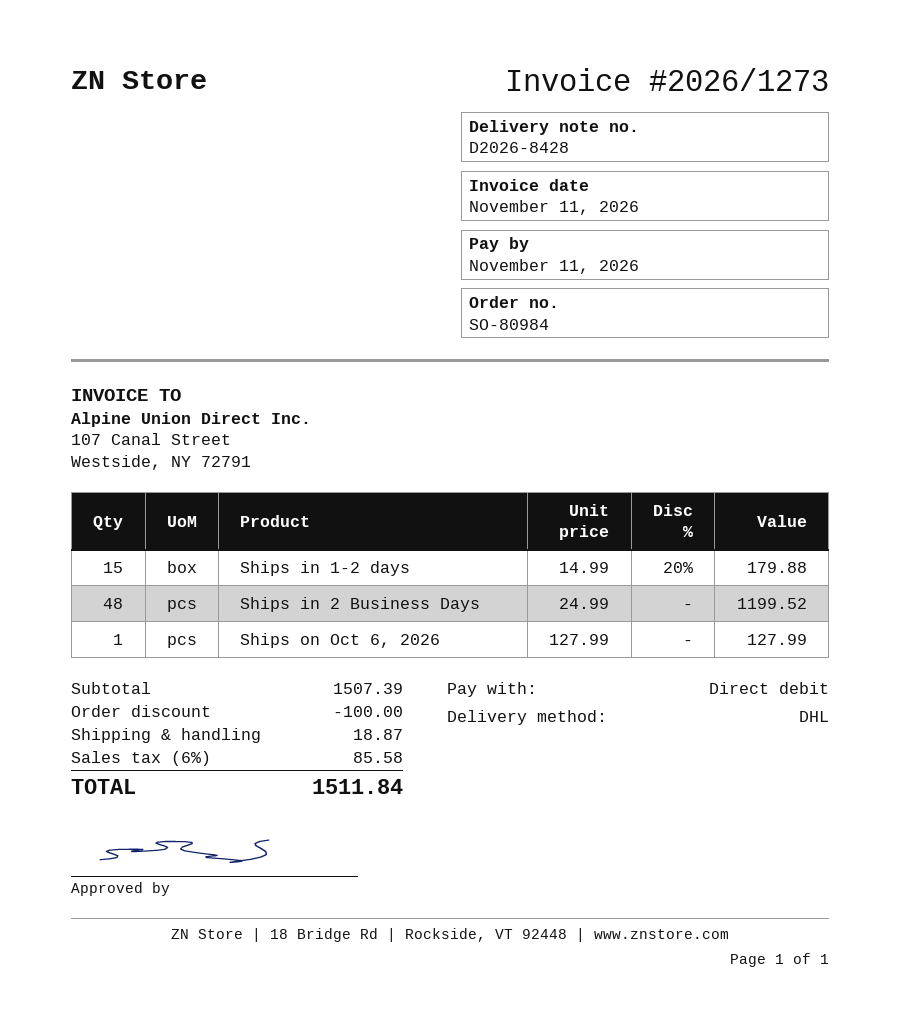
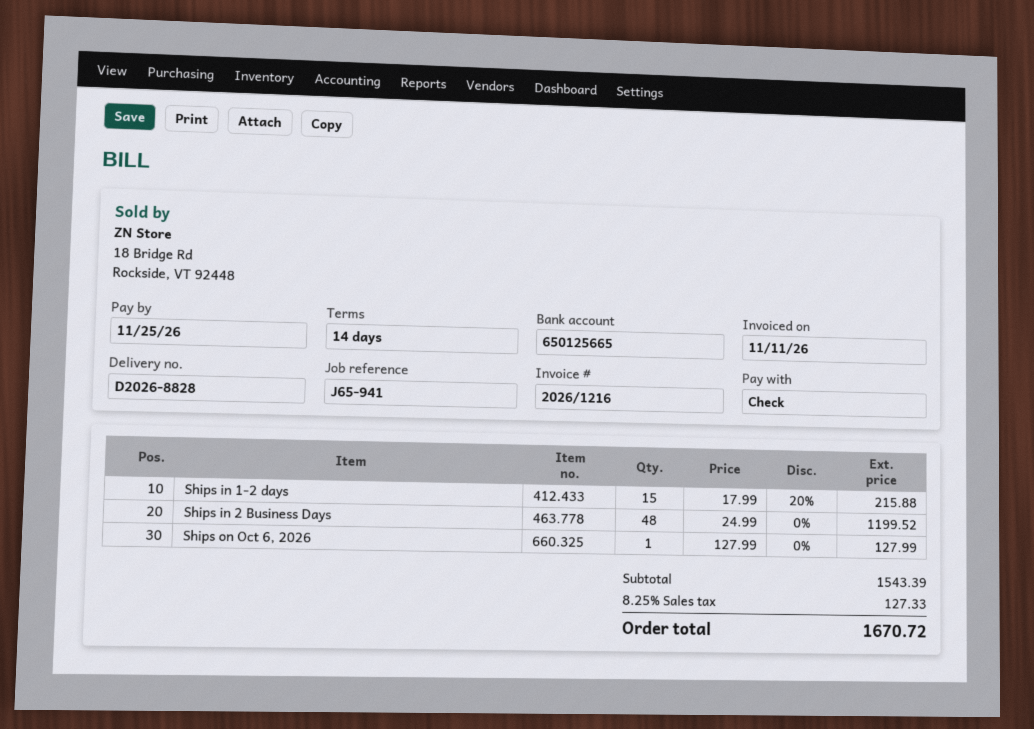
delivery note number: D2026-8428 -> D2026-8828
invoice number: 2026/1273 -> 2026/1216
due date: 2026-11-11 -> 2026-11-25
payment method: direct debit -> cheque
Ships in 1-2 days: 15 x 14.99 - 20% = 179.88 -> 15 x 17.99 - 20% = 215.88
subtotal: 1507.39 -> 1543.39
discount: 100.00 -> none
shipping: 18.87 -> none
tax: 6% = 85.58 -> 8.25% = 127.33
total: 1511.84 -> 1670.72

